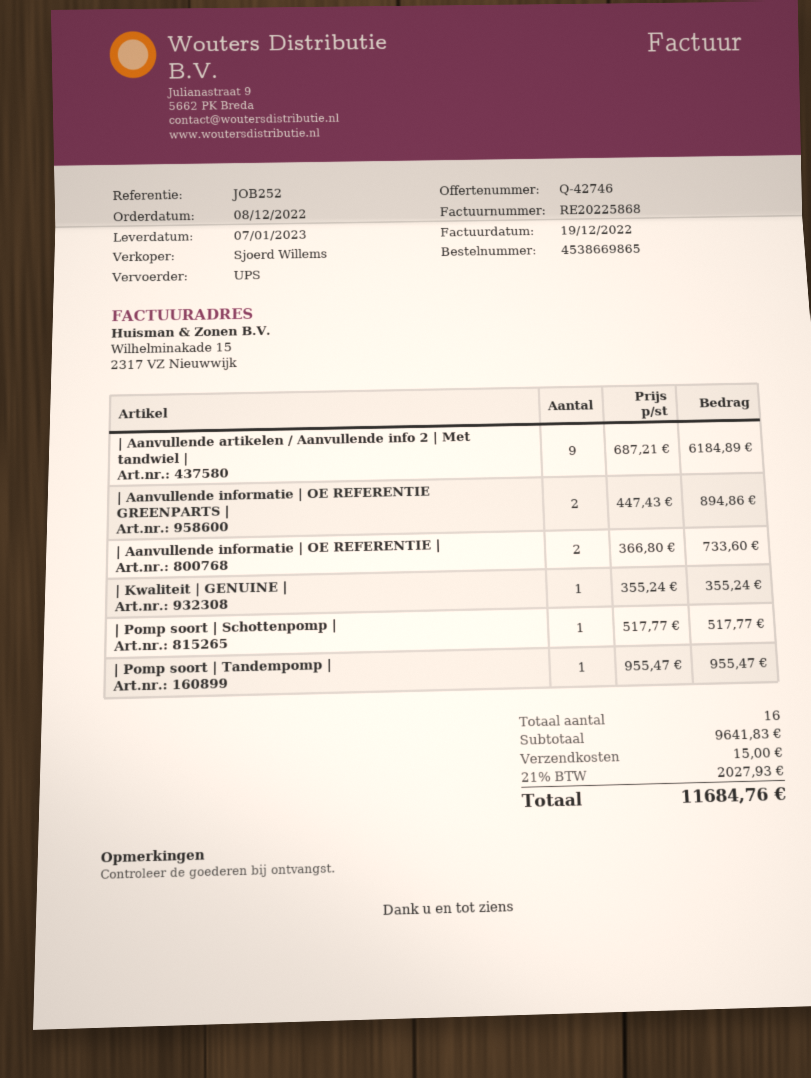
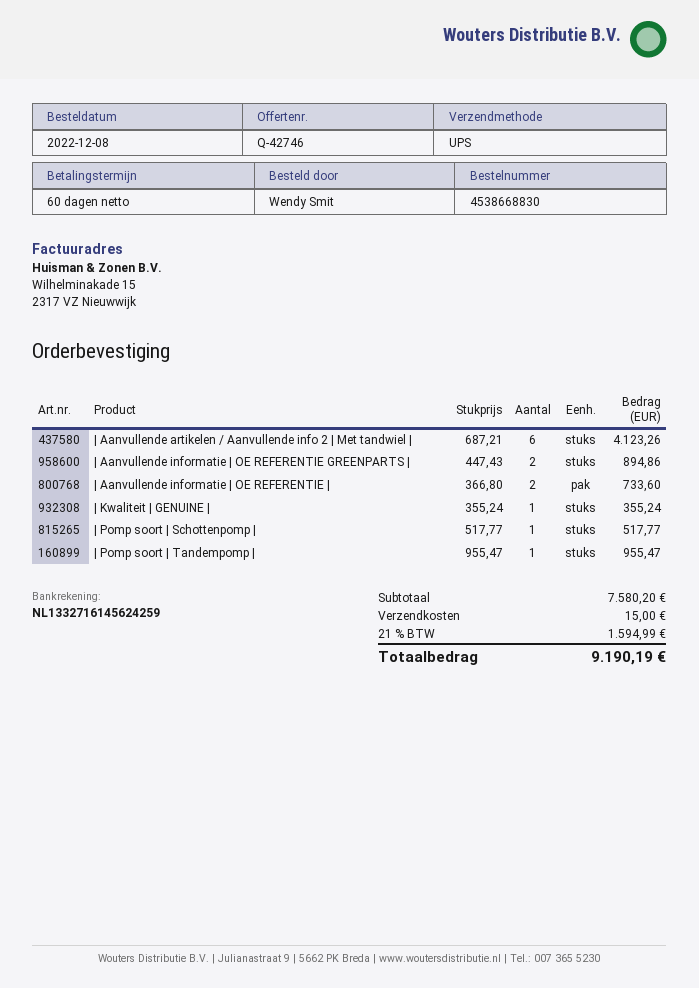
order number: 4538669865 -> 4538668830
| Aanvullende artikelen / Aanvullende info 2 | Met tandwiel |: 9 x 687.21 = 6184.89 -> 6 x 687.21 = 4123.26
subtotal: 9641.83 -> 7580.20
tax: 21% = 2027.93 -> 21% = 1594.99
total: 11684.76 -> 9190.19

